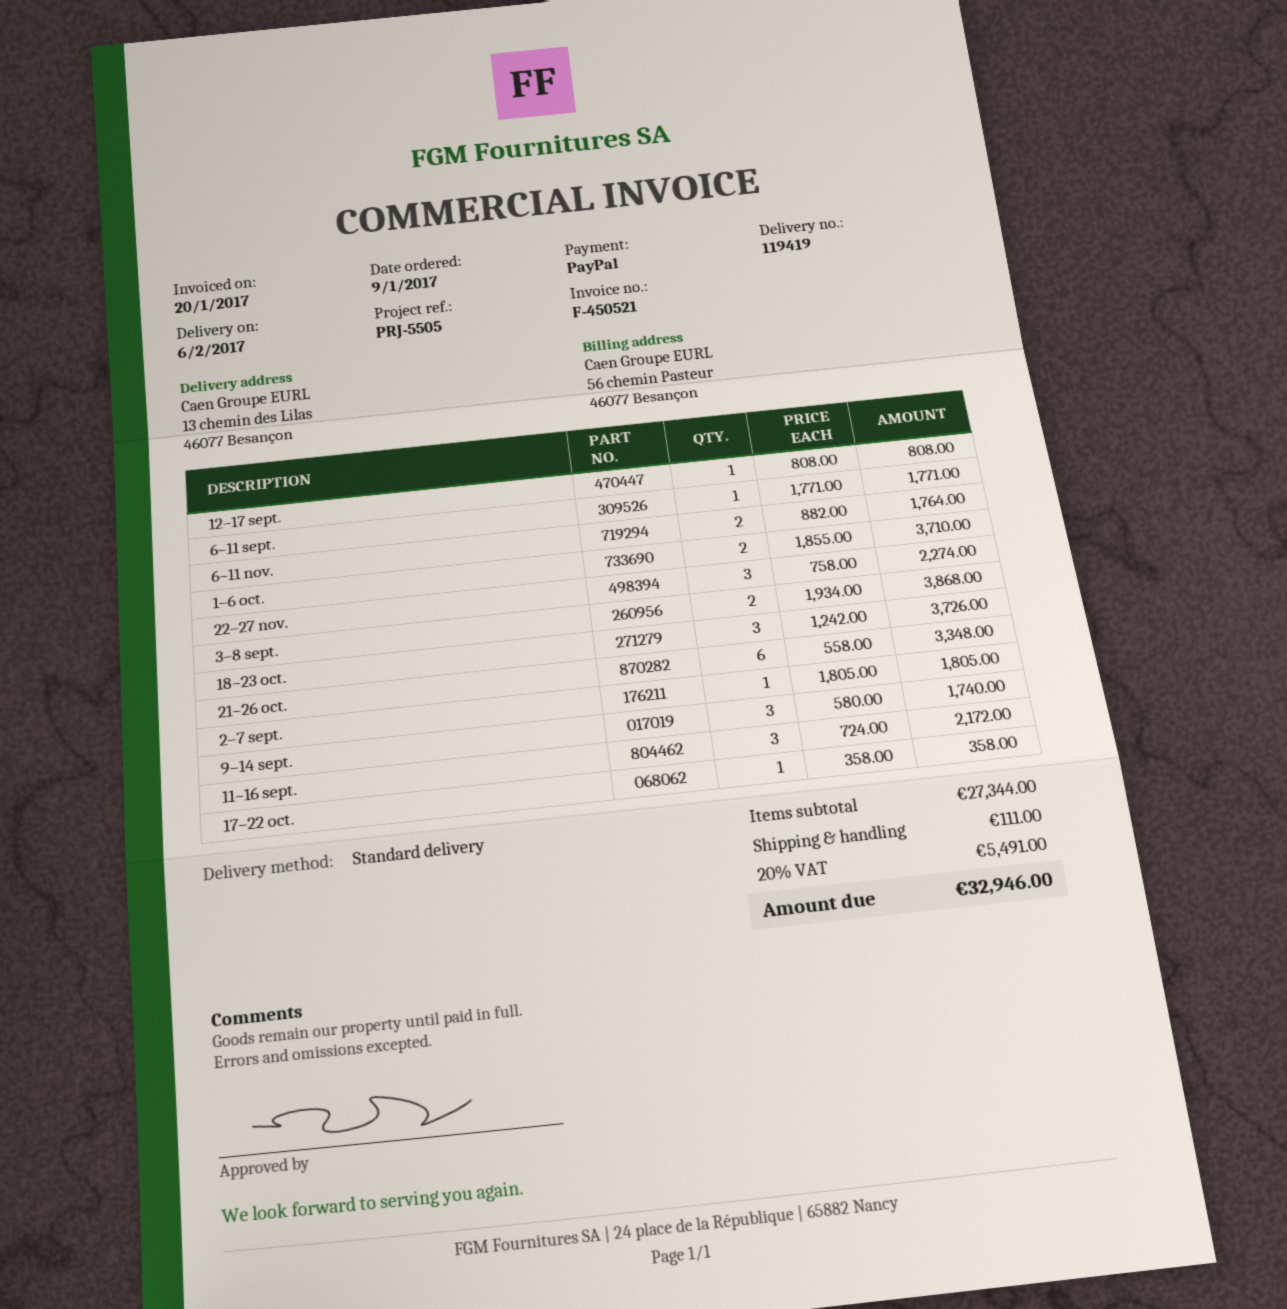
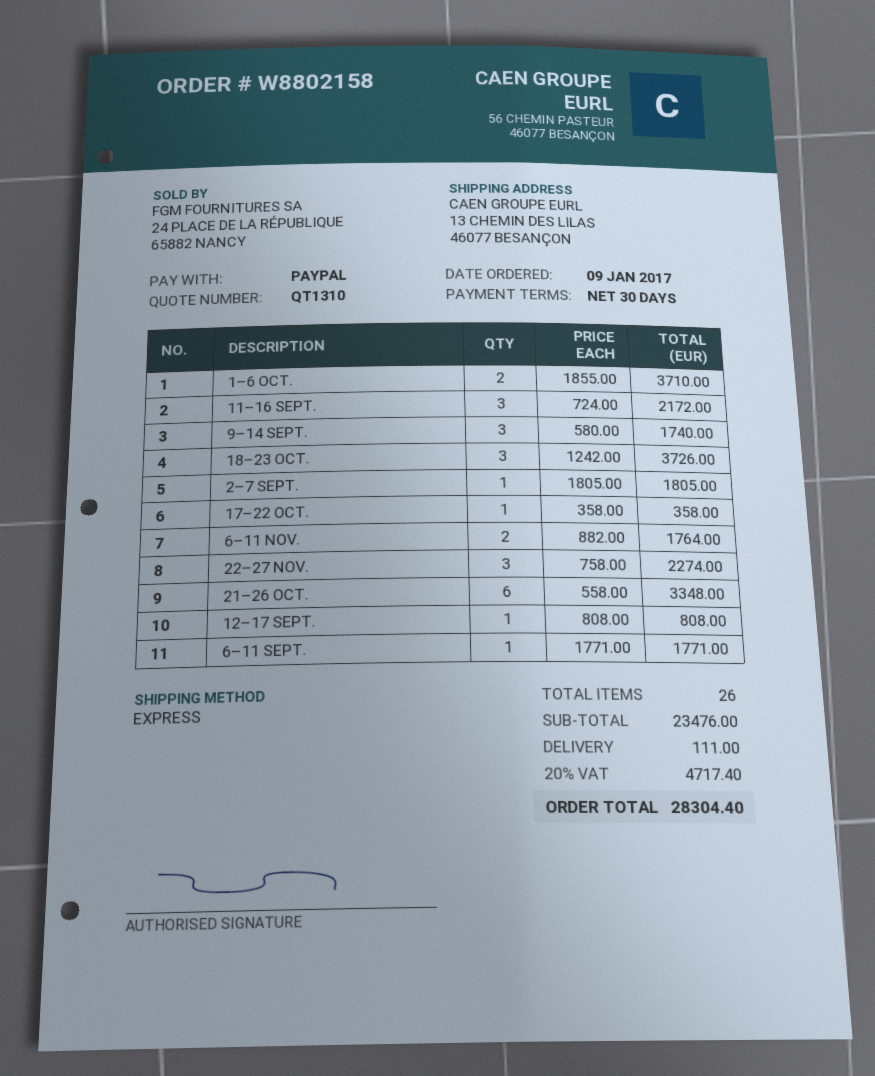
shipping method: standard -> express
3–8 sept.: 2 x 1934.00 = 3868.00 -> none
subtotal: 27344.00 -> 23476.00
tax: 20% = 5491.00 -> 20% = 4717.40
total: 32946.00 -> 28304.40

